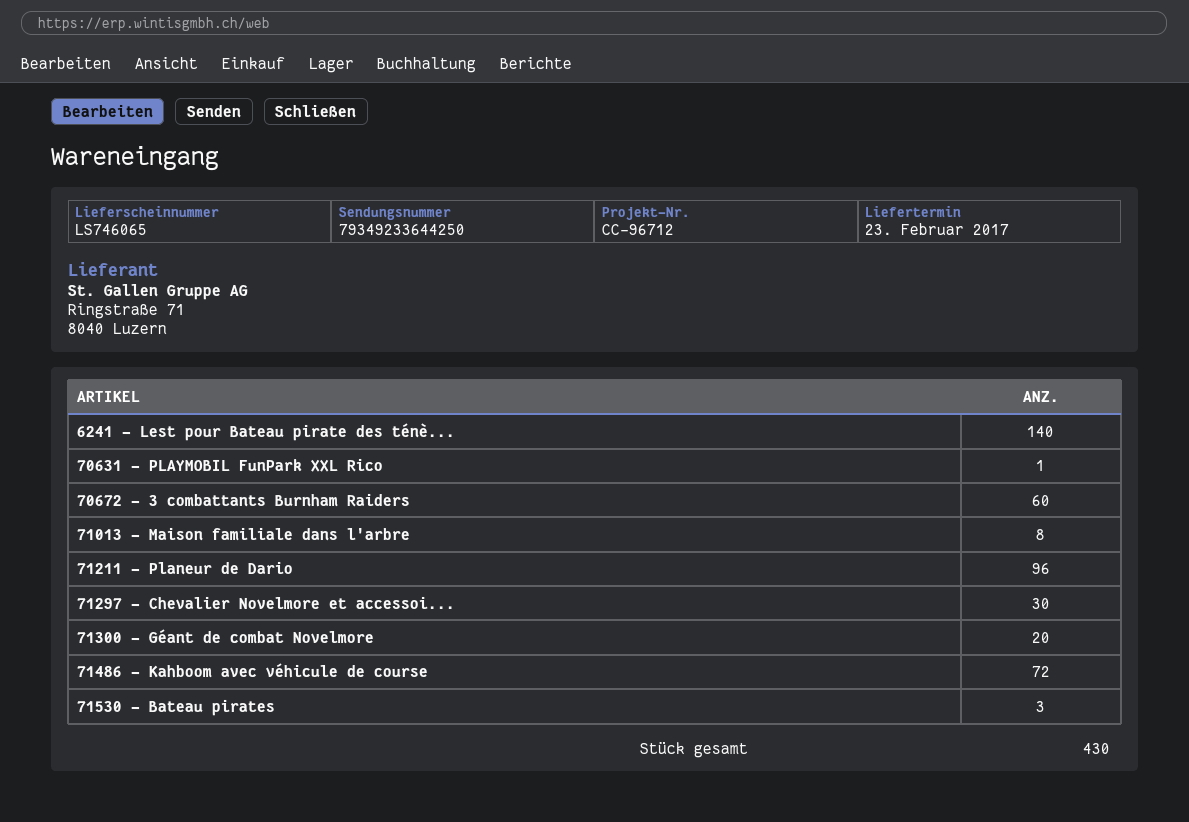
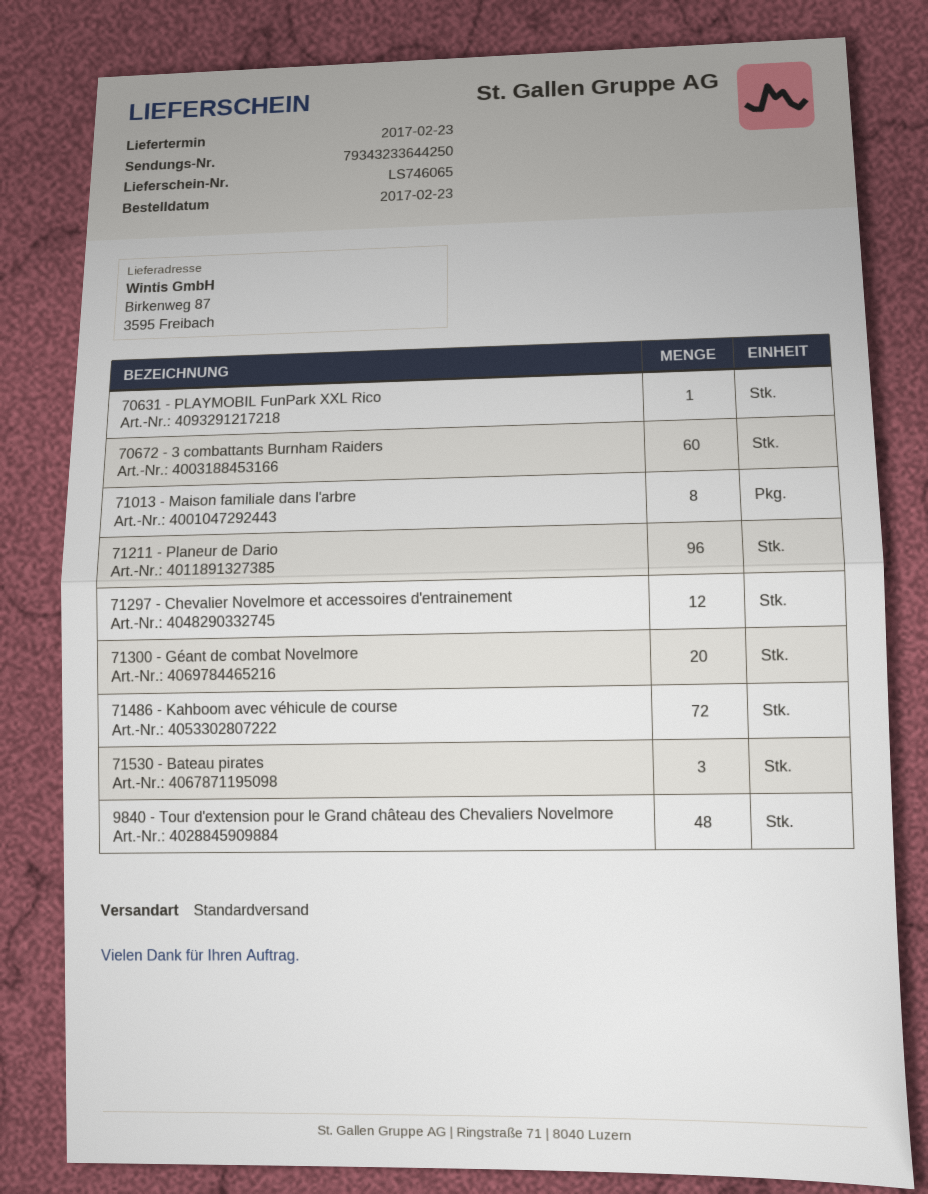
tracking number: 79349233644250 -> 79343233644250
6241 - Lest pour Bateau pirate des ténè...: 140 -> none
71297 - Chevalier Novelmore et accessoi...: 30 -> 12
9840 - Tour d'extension pour le Grand château des Chevaliers Novelmore: none -> 48

